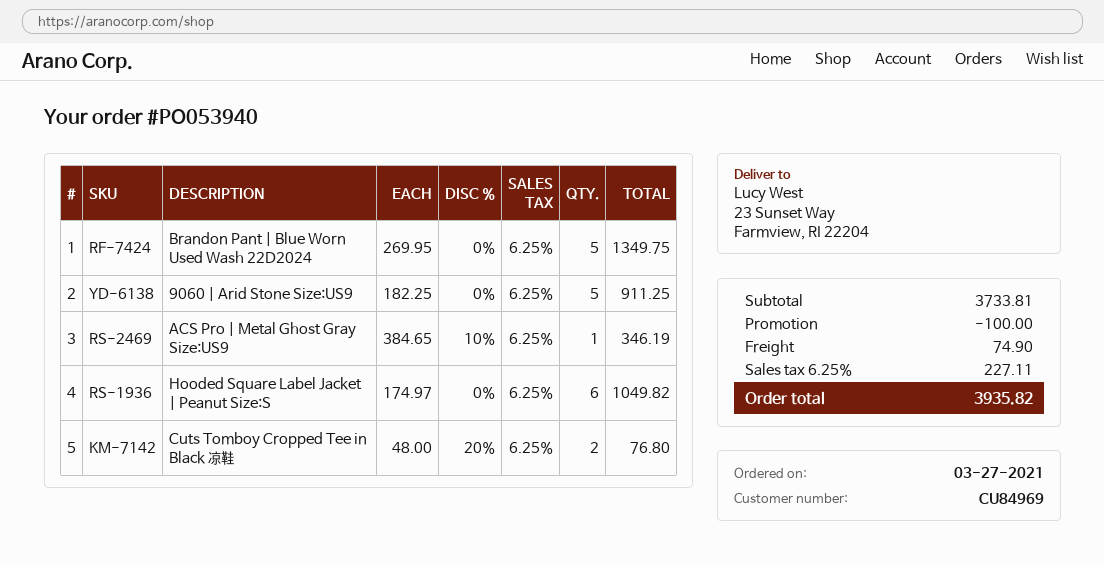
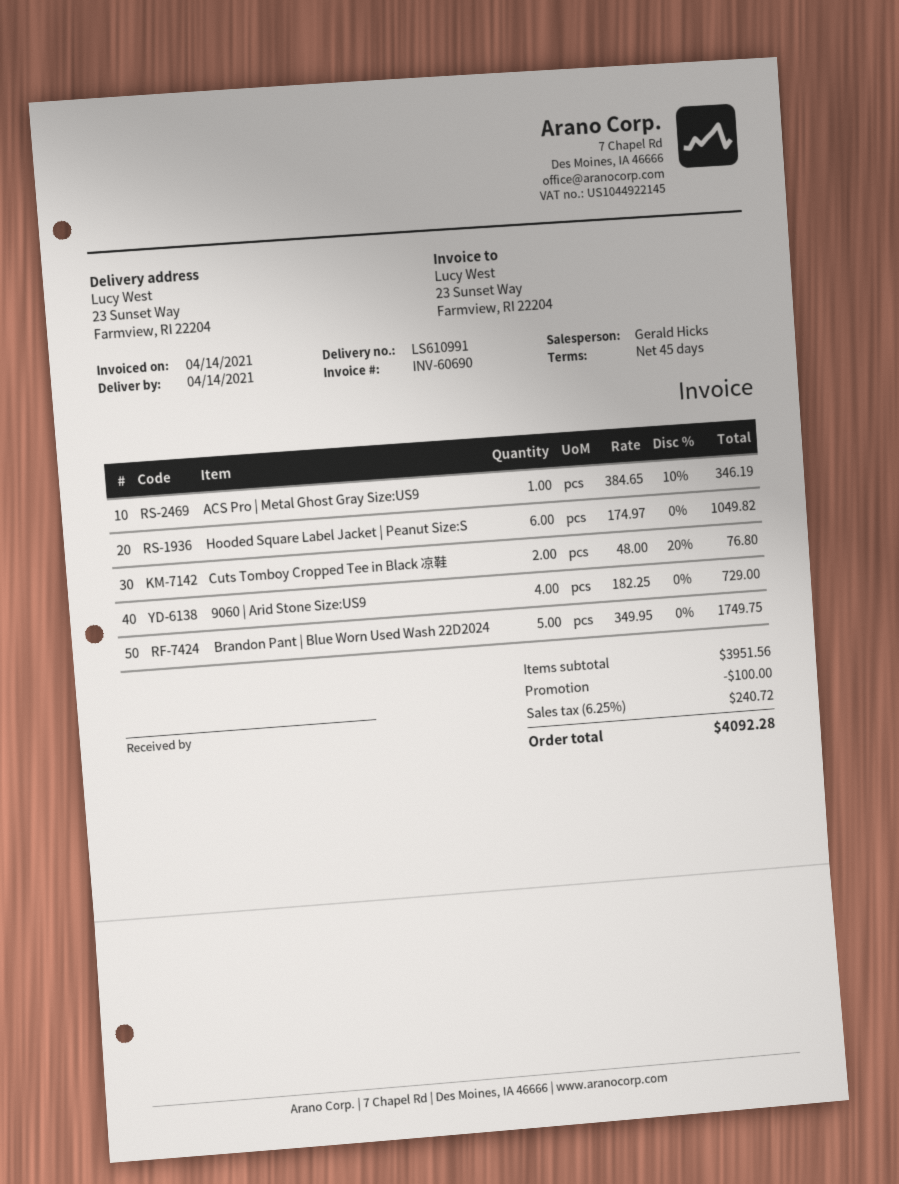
Brandon Pant | Blue Worn Used Wash 22D2024: 5 x 269.95 = 1349.75 -> 5 x 349.95 = 1749.75
9060 | Arid Stone Size:US9: 5 x 182.25 = 911.25 -> 4 x 182.25 = 729.00
subtotal: 3733.81 -> 3951.56
shipping: 74.90 -> none
tax: 6.25% = 227.11 -> 6.25% = 240.72
total: 3935.82 -> 4092.28

